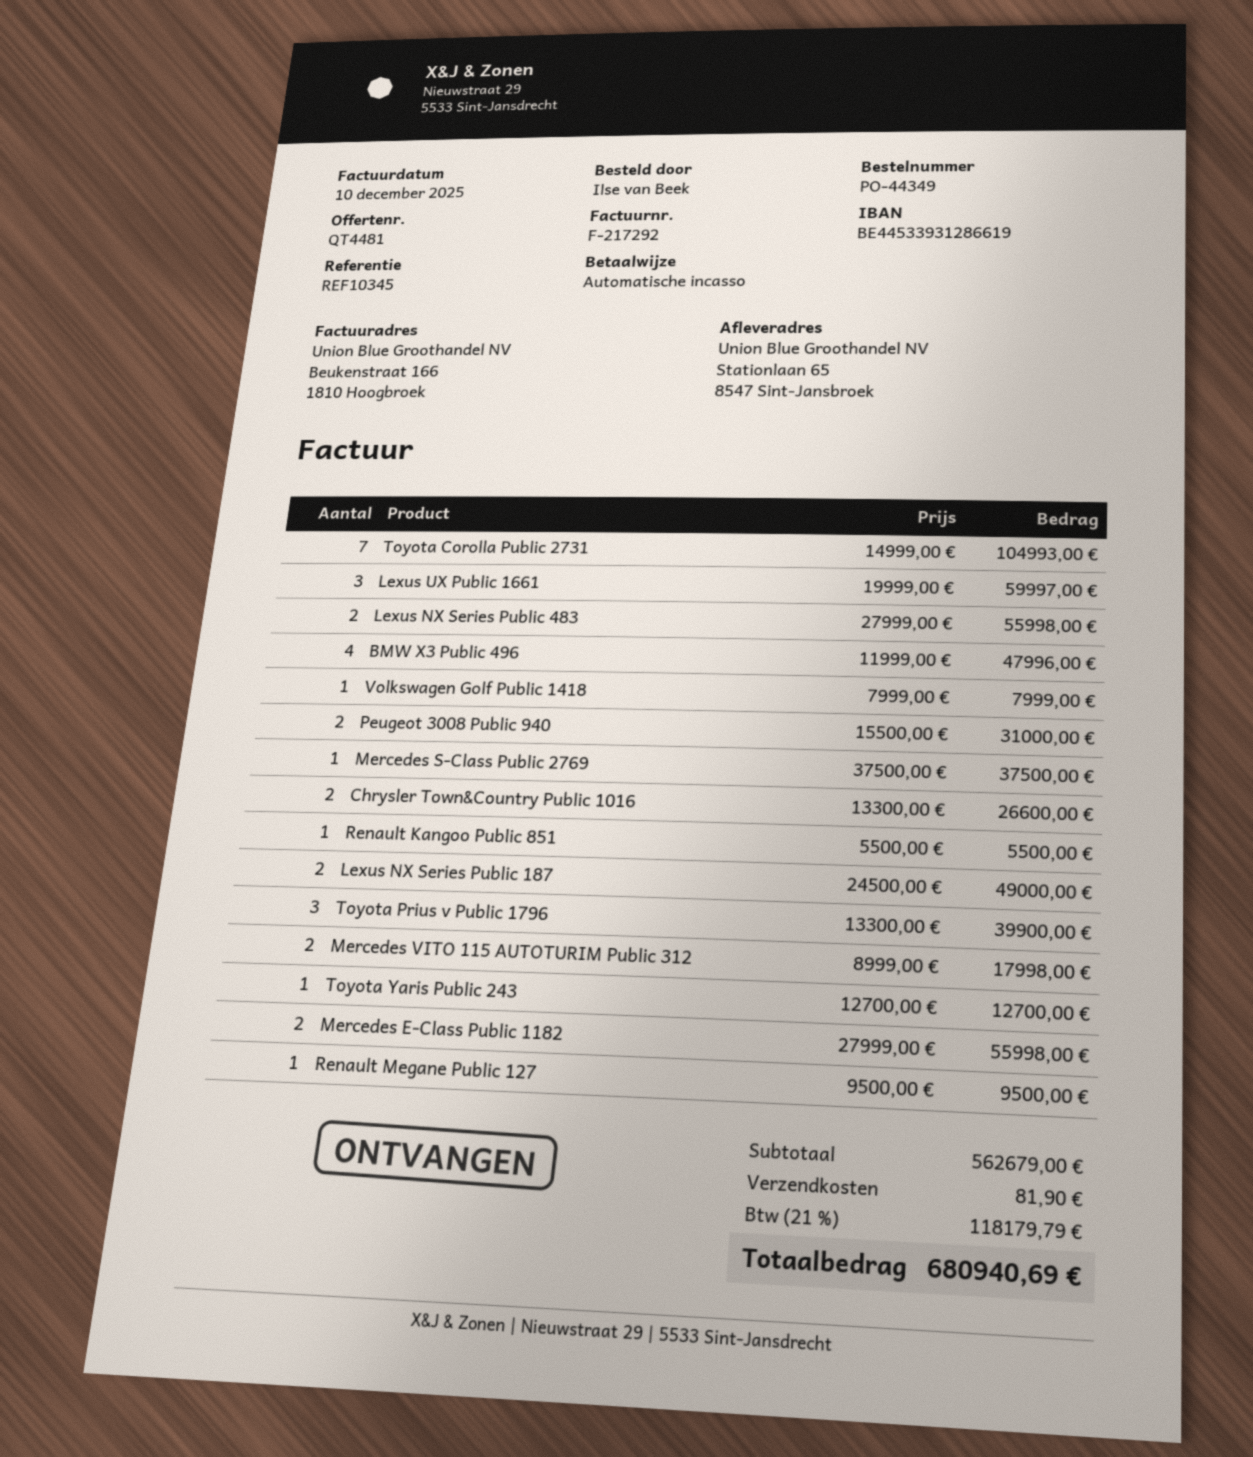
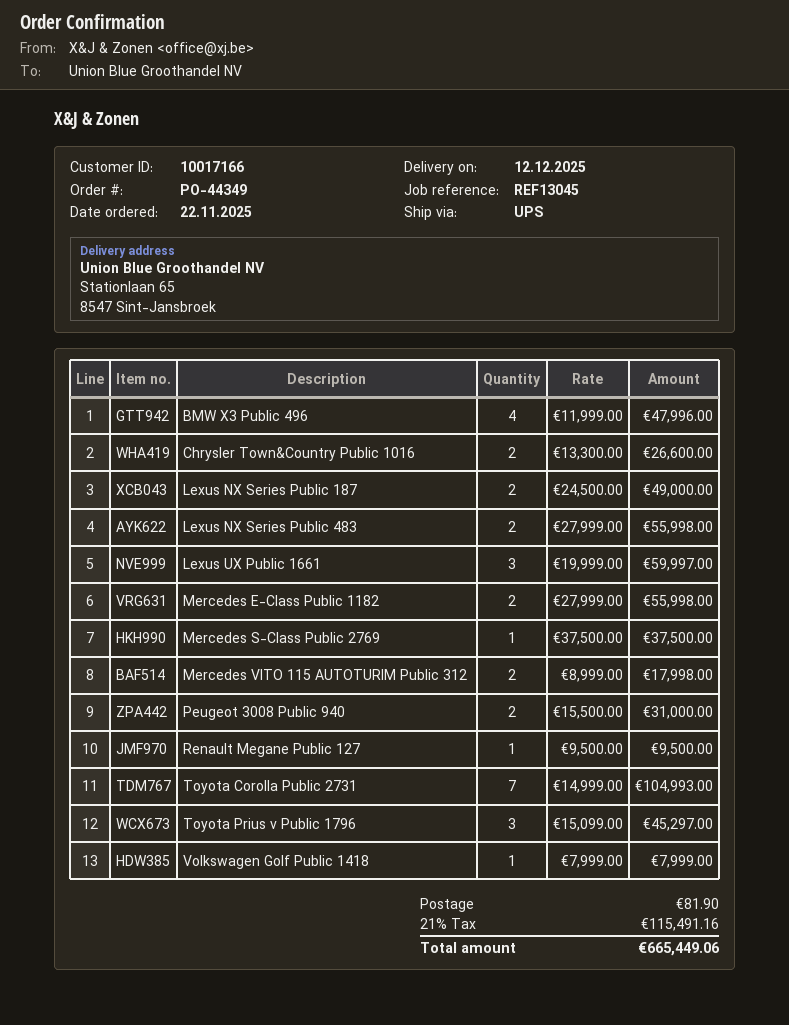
reference: REF10345 -> REF13045
Renault Kangoo Public 851: 1 x 5500.00 = 5500.00 -> none
Toyota Prius v Public 1796: 3 x 13300.00 = 39900.00 -> 3 x 15099.00 = 45297.00
Toyota Yaris Public 243: 1 x 12700.00 = 12700.00 -> none
tax: 21% = 118179.79 -> 21% = 115491.16
total: 680940.69 -> 665449.06

